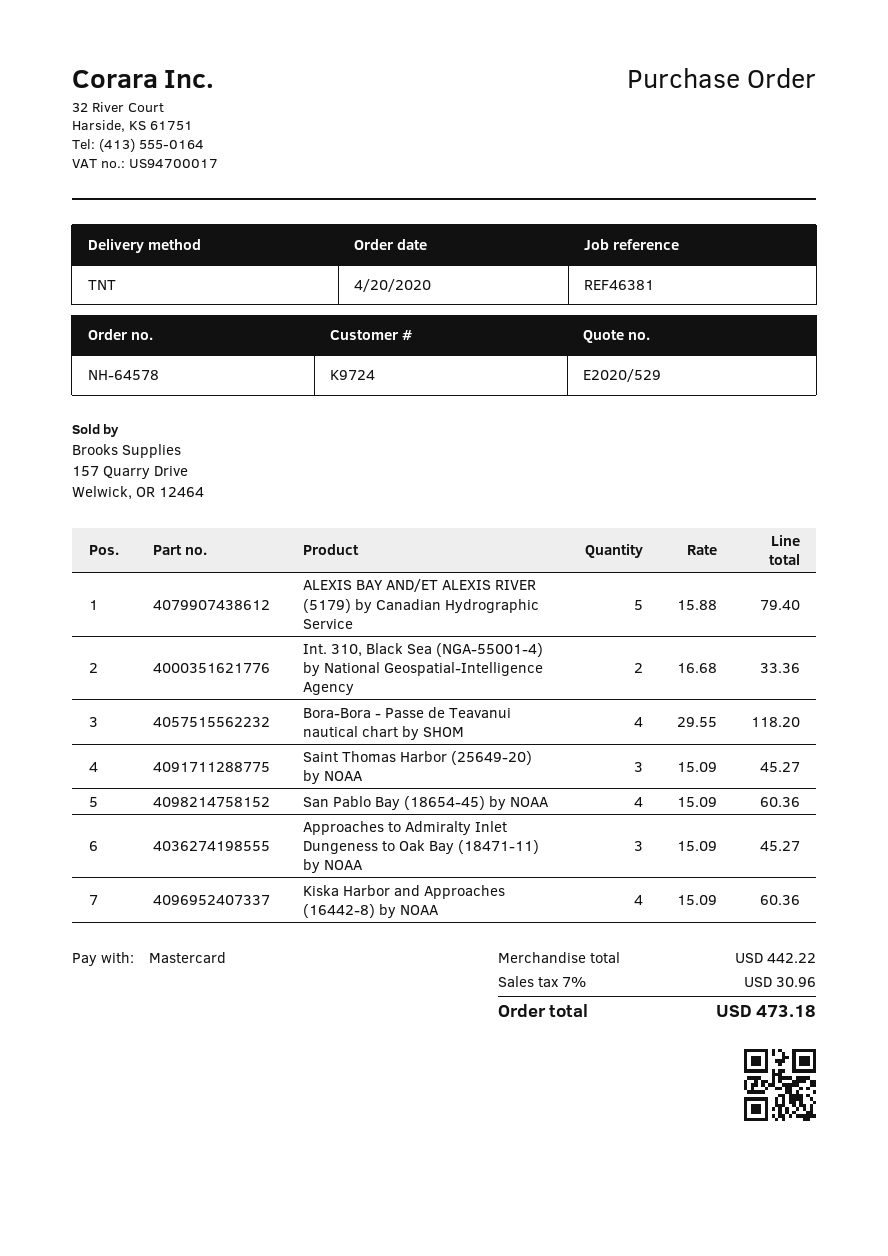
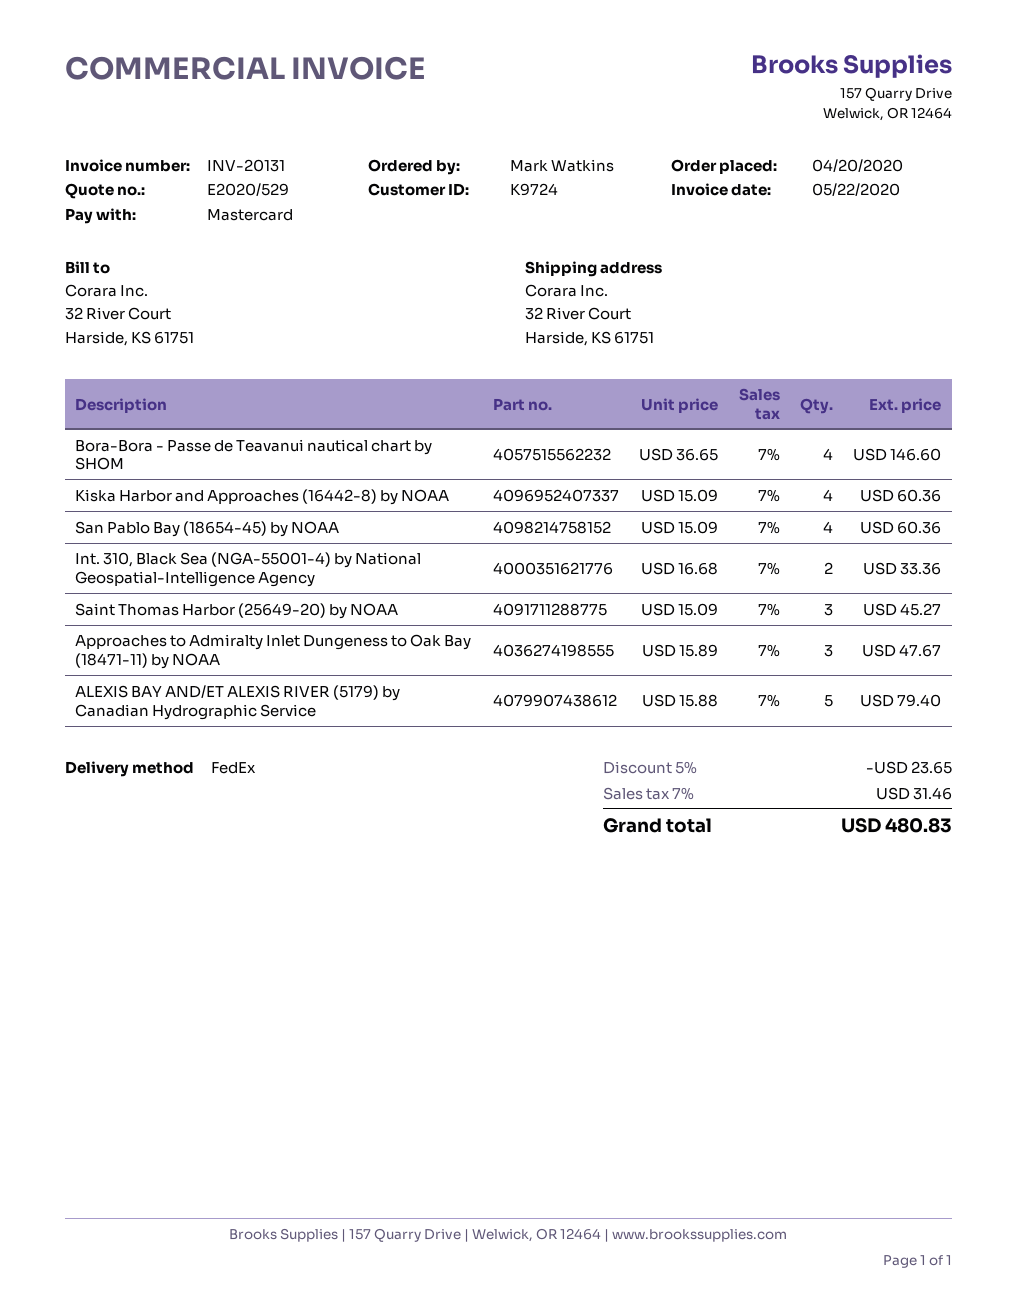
shipping method: TNT -> FedEx
Bora-Bora - Passe de Teavanui nautical chart by SHOM: 4 x 29.55 = 118.20 -> 4 x 36.65 = 146.60
Approaches to Admiralty Inlet Dungeness to Oak Bay (18471-11) by NOAA: 3 x 15.09 = 45.27 -> 3 x 15.89 = 47.67
discount: none -> 5% = 23.65
tax: 7% = 30.96 -> 7% = 31.46
total: 473.18 -> 480.83

